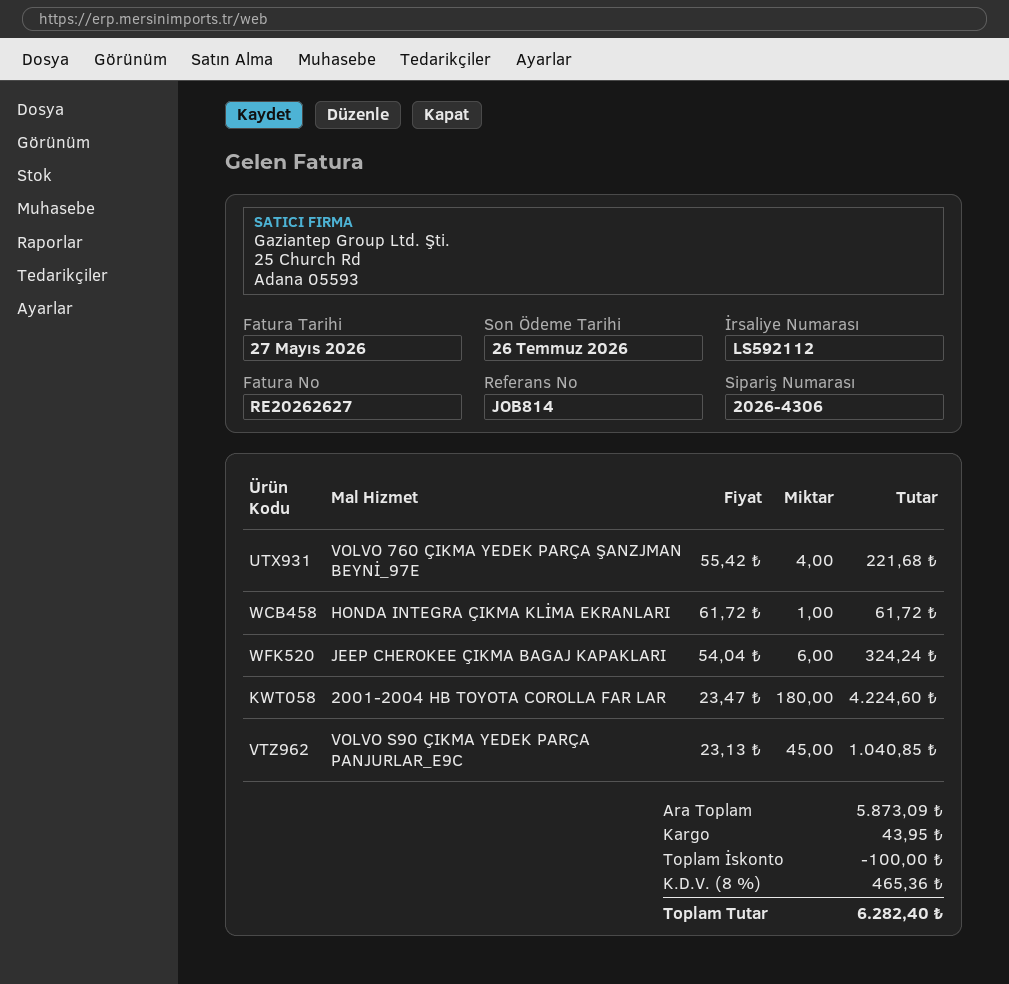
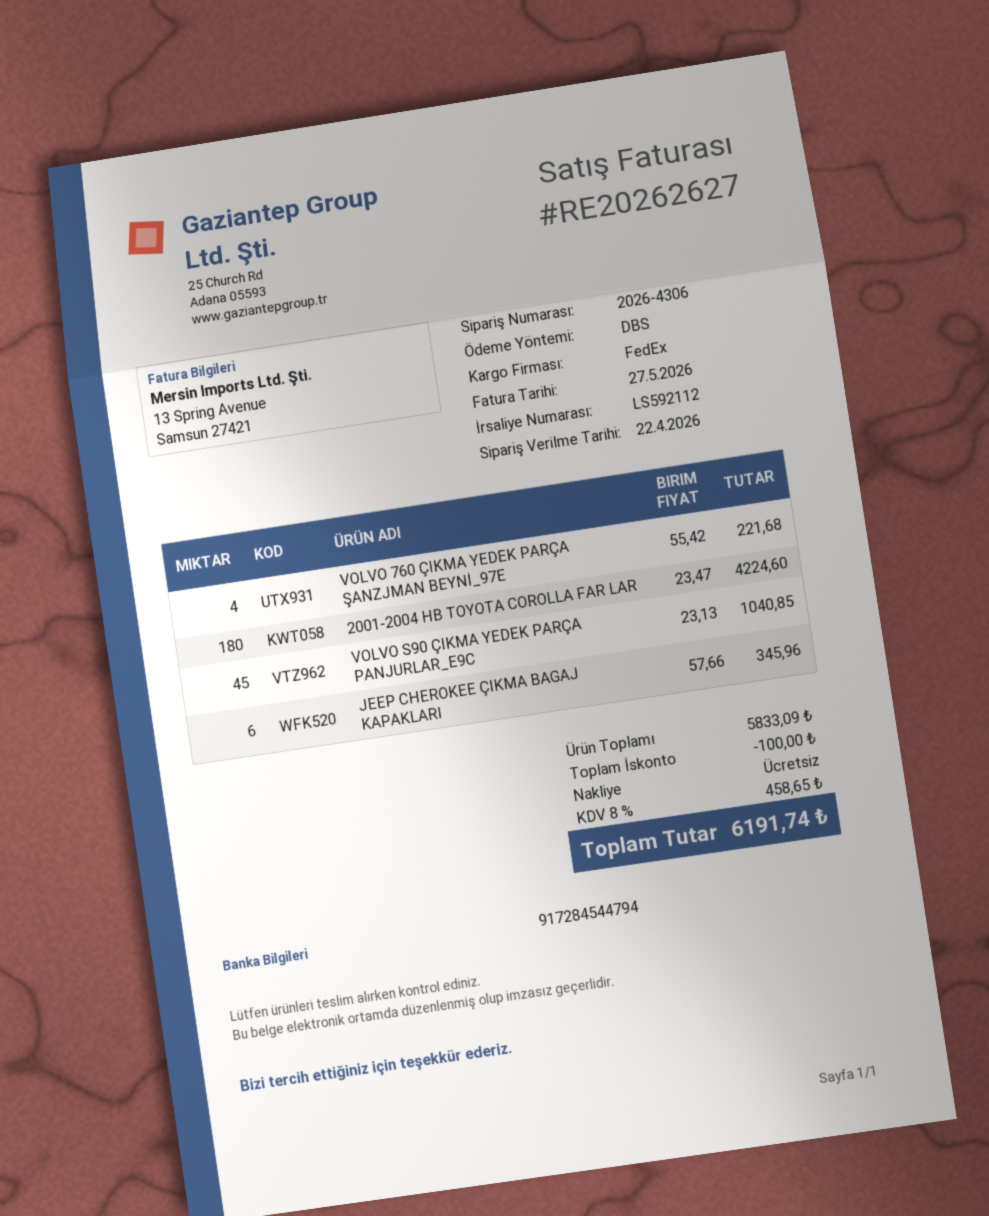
HONDA INTEGRA ÇIKMA KLİMA EKRANLARI: 1 x 61.72 = 61.72 -> none
JEEP CHEROKEE ÇIKMA BAGAJ KAPAKLARI: 6 x 54.04 = 324.24 -> 6 x 57.66 = 345.96
subtotal: 5873.09 -> 5833.09
shipping: 43.95 -> 0.00
tax: 8% = 465.36 -> 8% = 458.65
total: 6282.40 -> 6191.74

